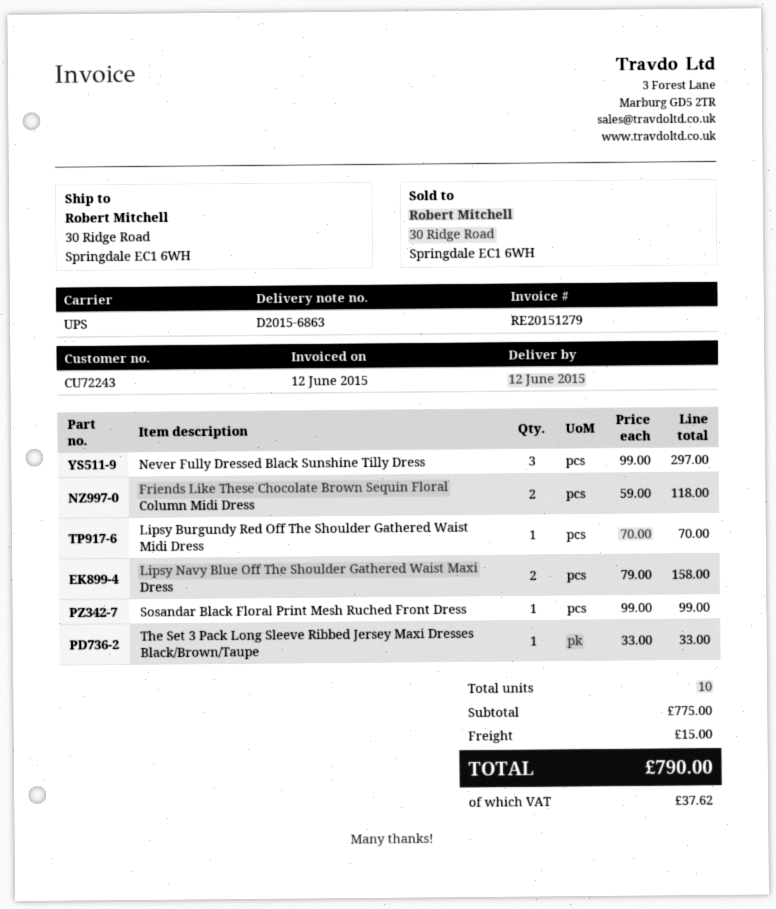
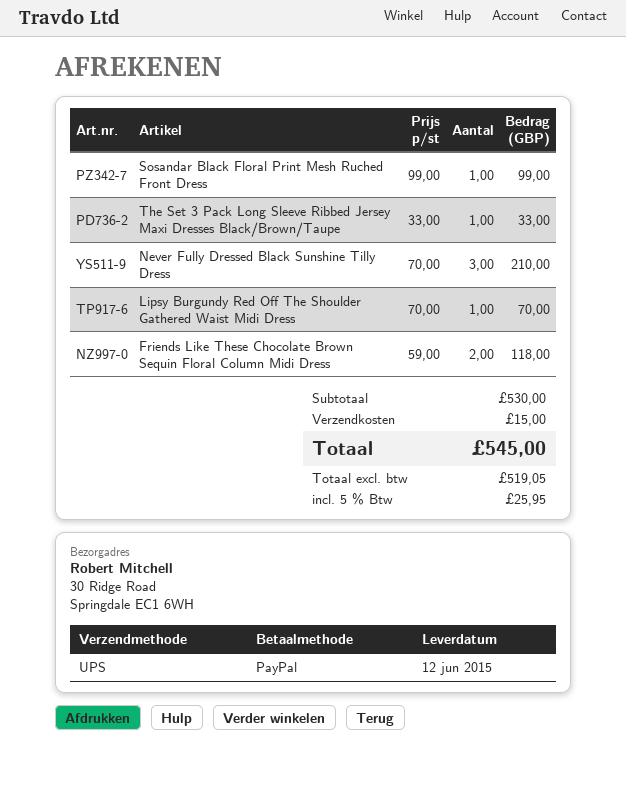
Never Fully Dressed Black Sunshine Tilly Dress: 3 x 99.00 = 297.00 -> 3 x 70.00 = 210.00
Lipsy Navy Blue Off The Shoulder Gathered Waist Maxi Dress: 2 x 79.00 = 158.00 -> none
subtotal: 775.00 -> 530.00
tax: 37.62 -> 25.95
total: 790.00 -> 545.00

